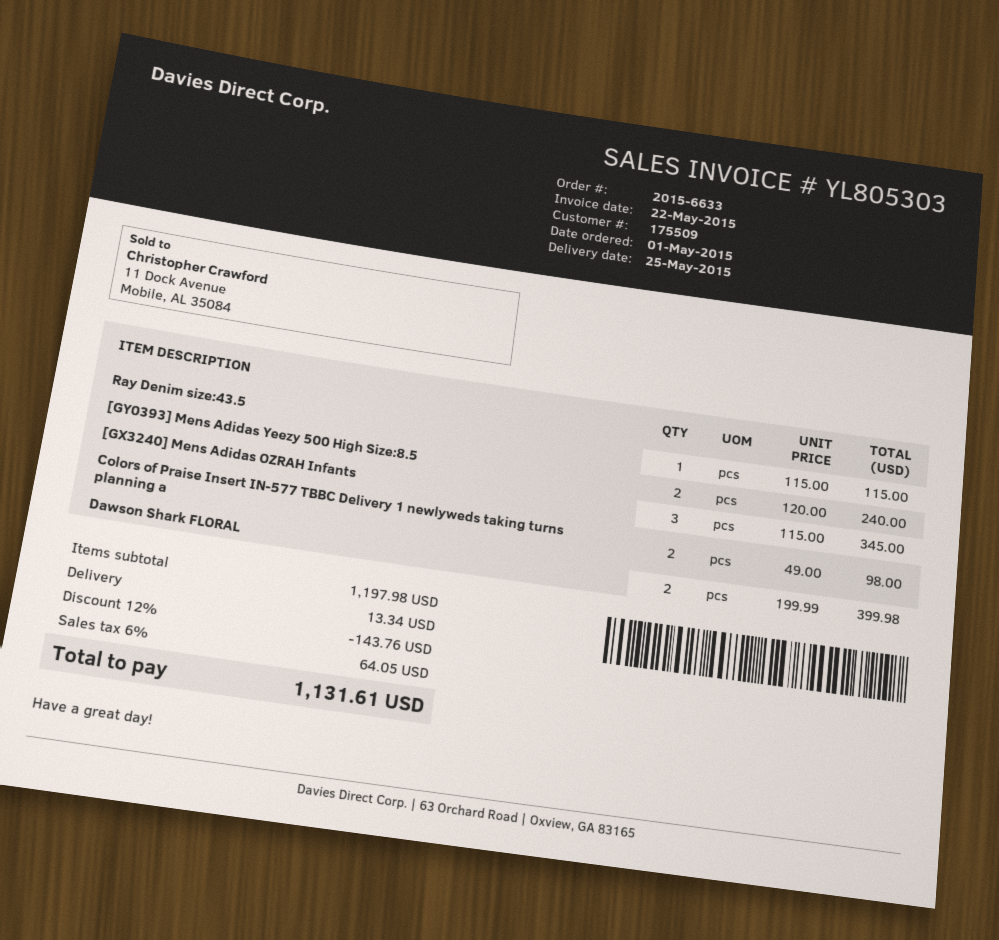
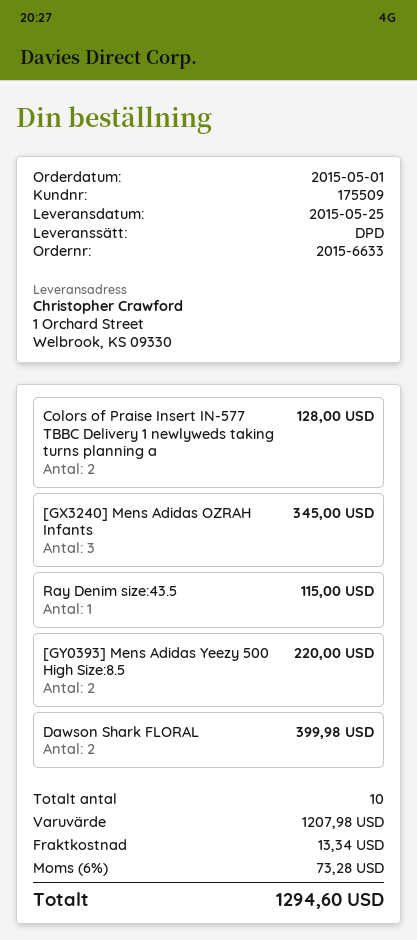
[GY0393] Mens Adidas Yeezy 500 High Size:8.5: 2 for 240.00 -> 2 for 220.00
Colors of Praise Insert IN-577 TBBC Delivery 1 newlyweds taking turns planning a: 2 for 98.00 -> 2 for 128.00
subtotal: 1197.98 -> 1207.98
discount: 12% = 143.76 -> none
tax: 6% = 64.05 -> 6% = 73.28
total: 1131.61 -> 1294.60

